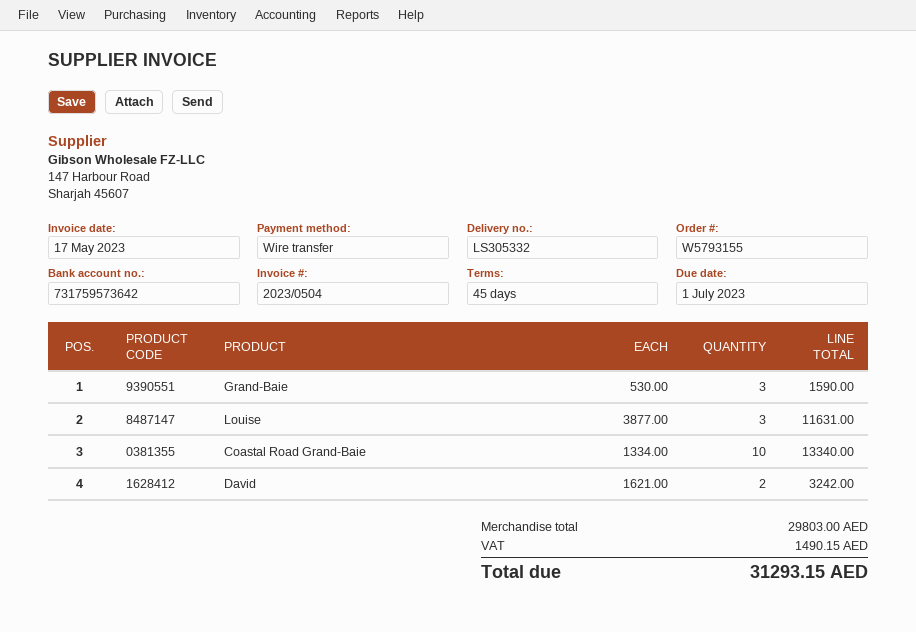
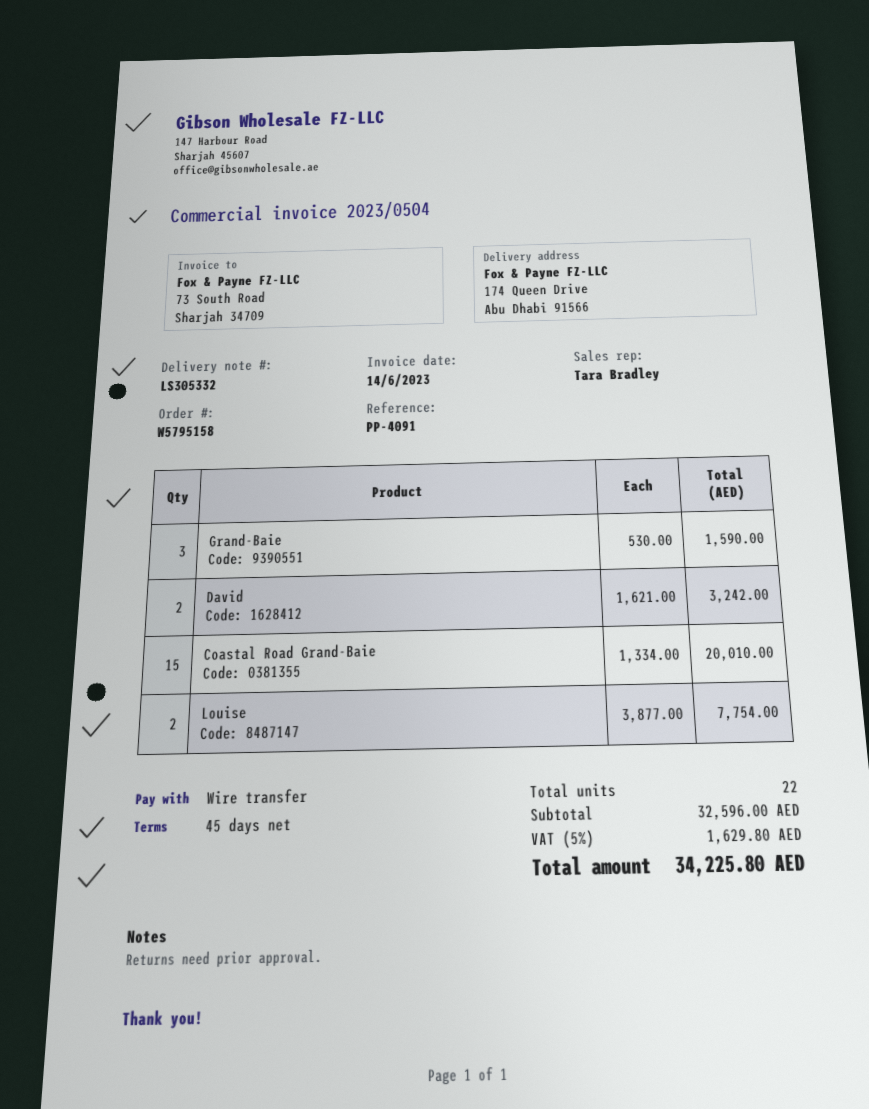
order number: W5793155 -> W5795158
invoice date: 2023-05-17 -> 2023-06-14
Louise: 3 x 3877.00 = 11631.00 -> 2 x 3877.00 = 7754.00
Coastal Road Grand-Baie: 10 x 1334.00 = 13340.00 -> 15 x 1334.00 = 20010.00
subtotal: 29803.00 -> 32596.00
tax: 1490.15 -> 1629.80
total: 31293.15 -> 34225.80

